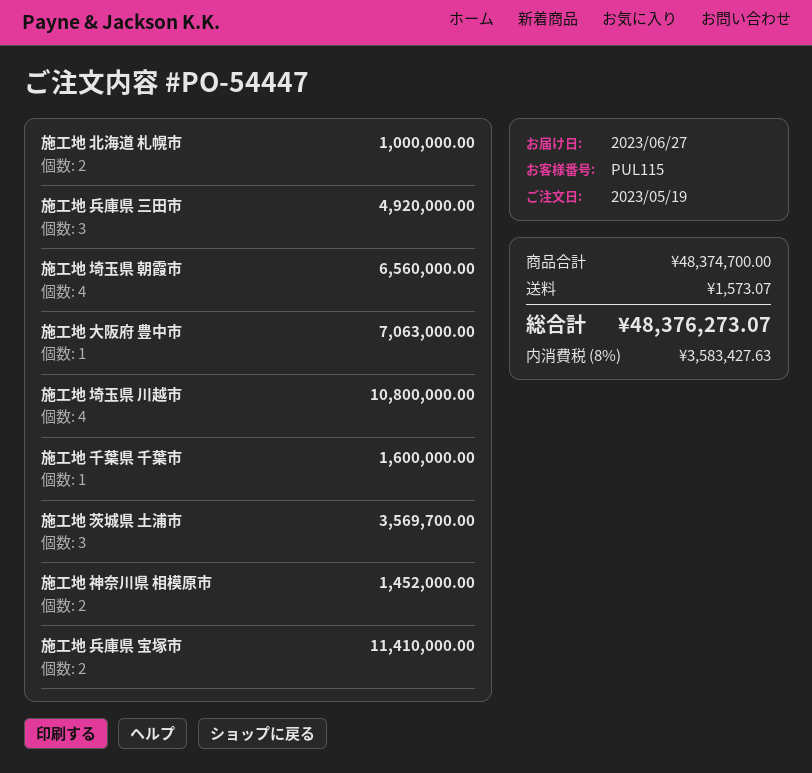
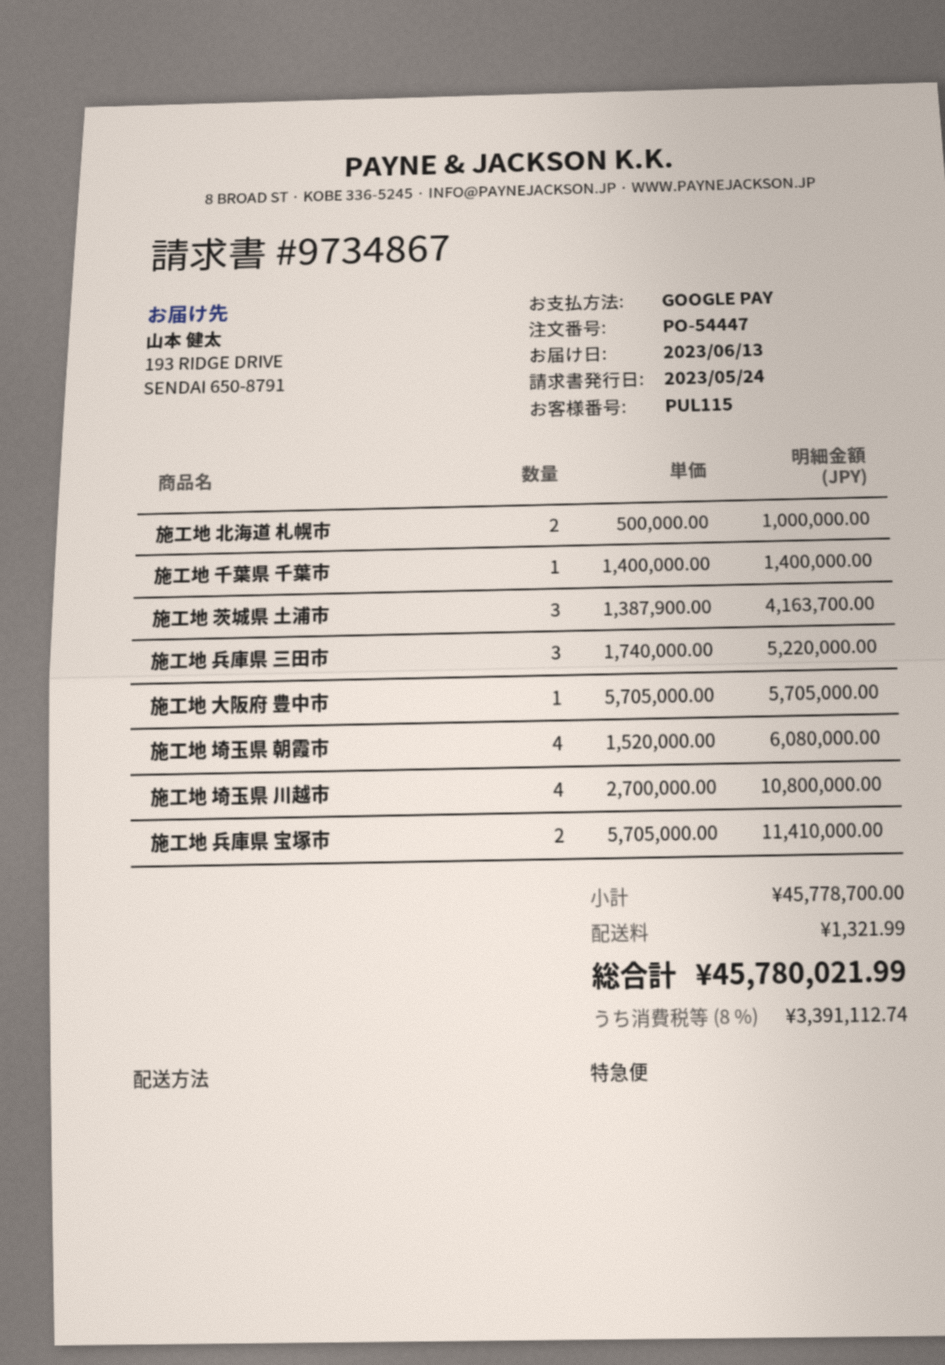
delivery date: 2023-06-27 -> 2023-06-13
施工地 兵庫県 三田市: 3 for 4920000.00 -> 3 for 5220000.00
施工地 埼玉県 朝霞市: 4 for 6560000.00 -> 4 for 6080000.00
施工地 大阪府 豊中市: 1 for 7063000.00 -> 1 for 5705000.00
施工地 千葉県 千葉市: 1 for 1600000.00 -> 1 for 1400000.00
施工地 茨城県 土浦市: 3 for 3569700.00 -> 3 for 4163700.00
施工地 神奈川県 相模原市: 2 for 1452000.00 -> none
subtotal: 48374700.00 -> 45778700.00
shipping: 1573.07 -> 1321.99
tax: 8% = 3583427.63 -> 8% = 3391112.74
total: 48376273.07 -> 45780021.99

